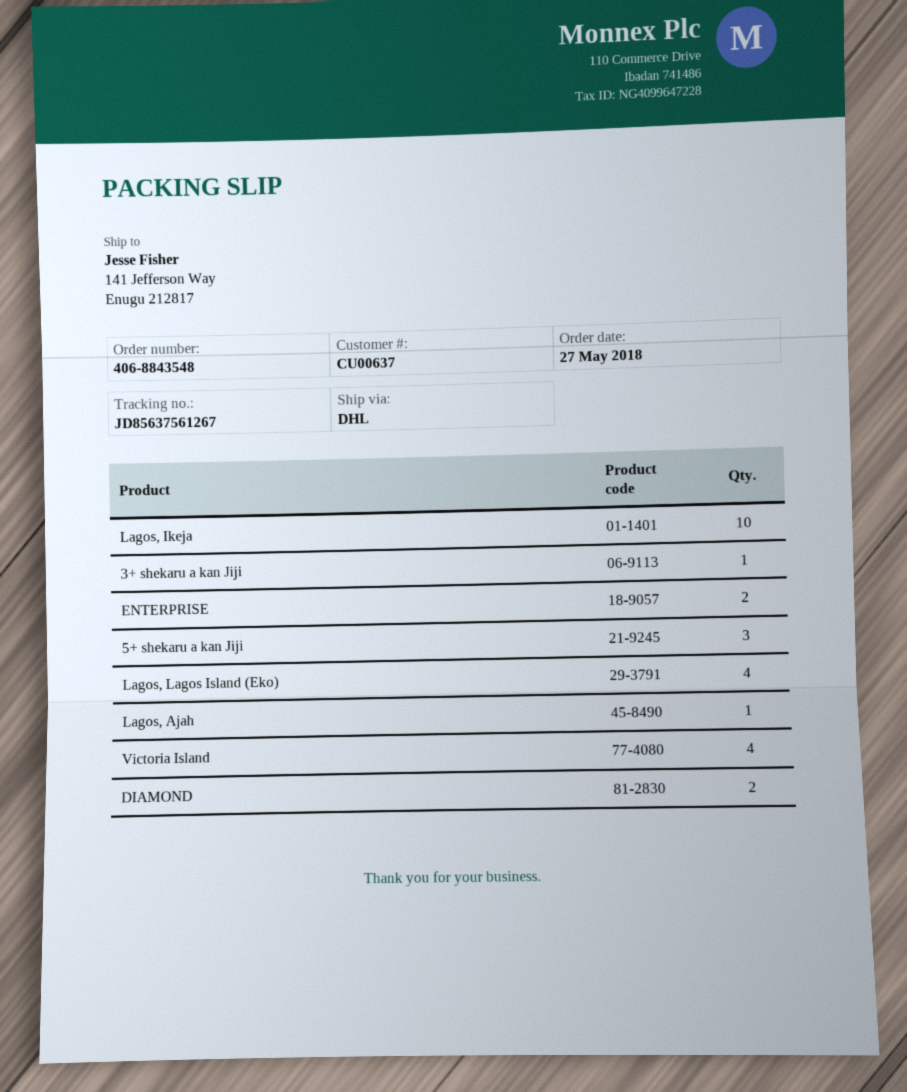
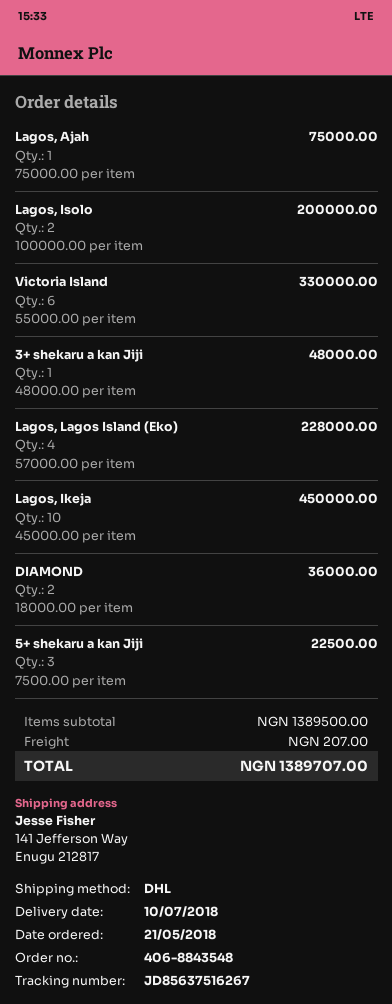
order date: 2018-05-27 -> 2018-05-21
tracking number: JD85637561267 -> JD85637516267
ENTERPRISE: 2 -> none
Victoria Island: 4 -> 6
Lagos, Isolo: none -> 2

